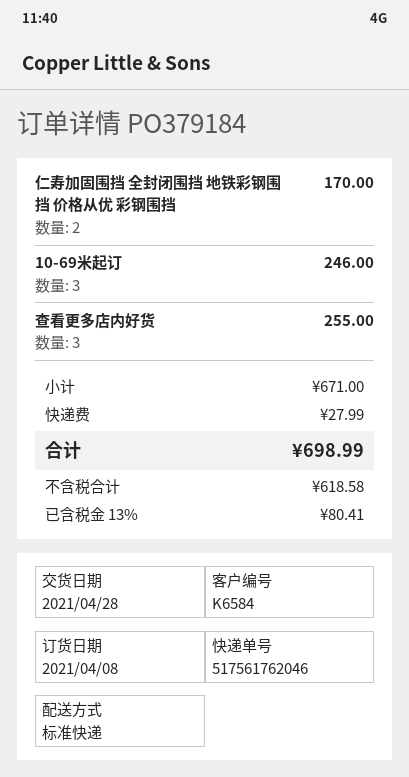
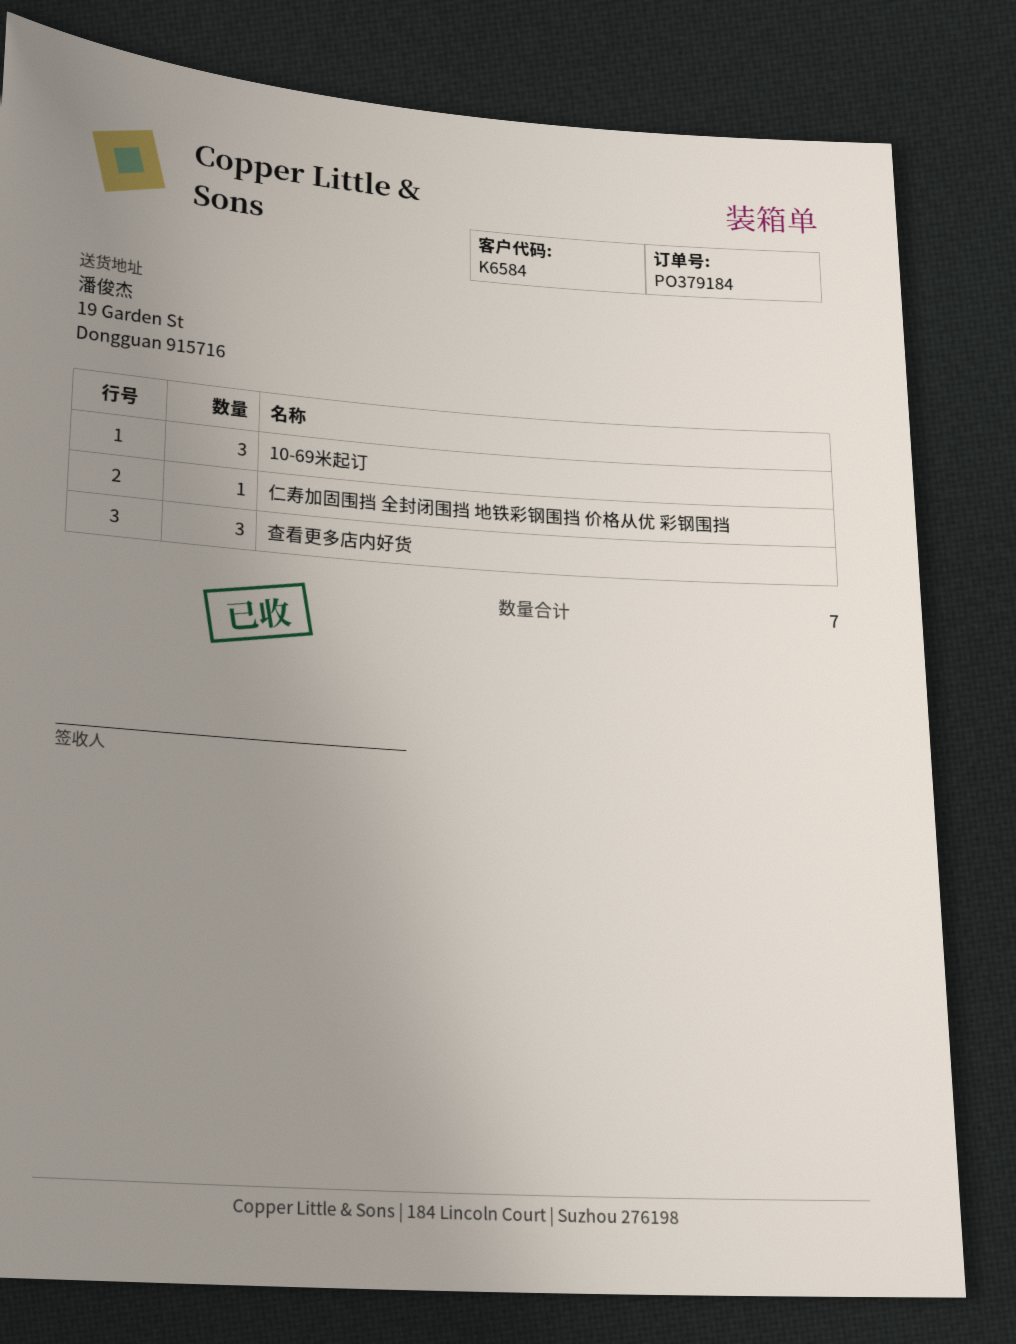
仁寿加固围挡 全封闭围挡 地铁彩钢围挡 价格从优 彩钢围挡: 2 -> 1

